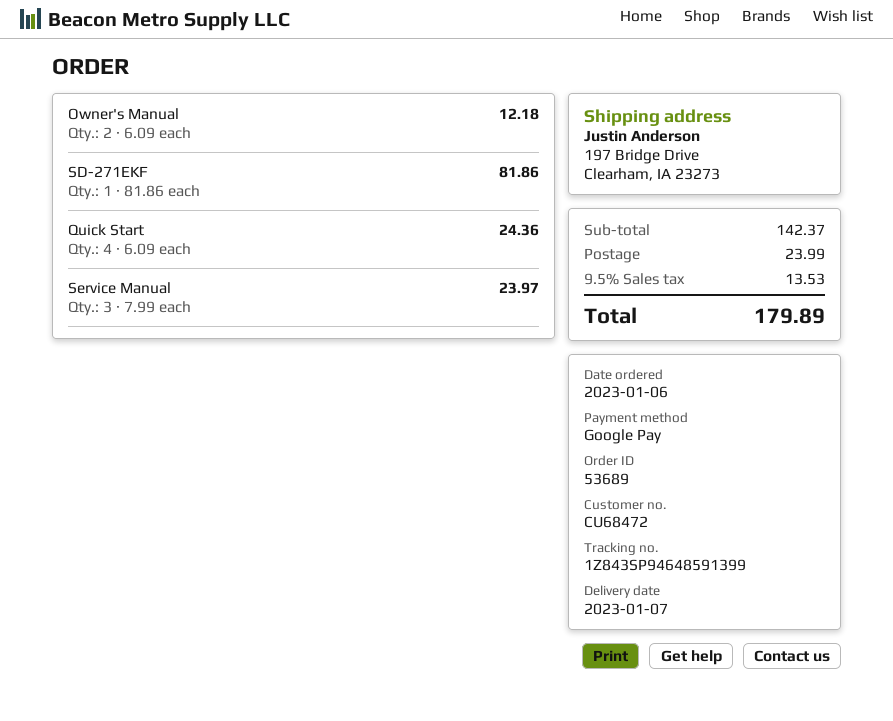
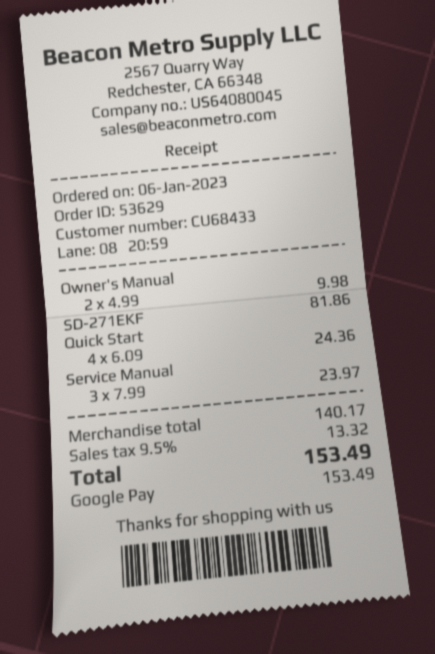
order number: 53689 -> 53629
customer number: CU68472 -> CU68433
Owner's Manual: 2 x 6.09 = 12.18 -> 2 x 4.99 = 9.98
subtotal: 142.37 -> 140.17
shipping: 23.99 -> none
tax: 9.5% = 13.53 -> 9.5% = 13.32
total: 179.89 -> 153.49

